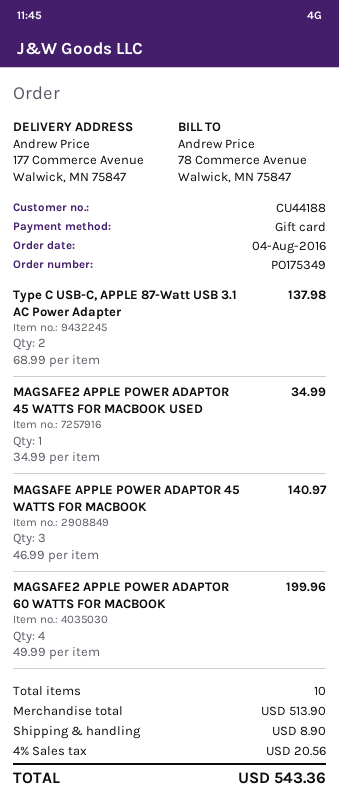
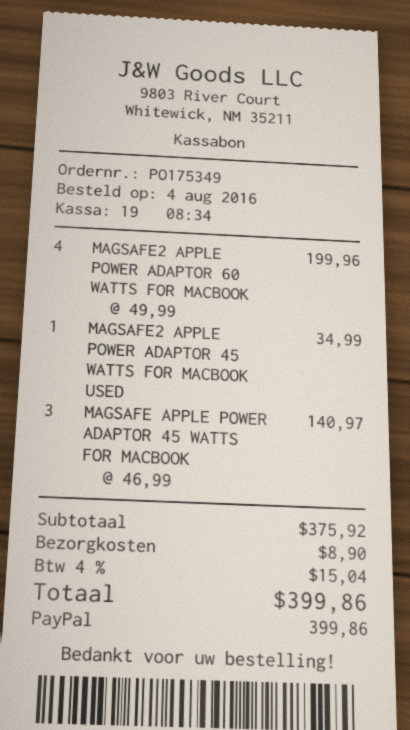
payment method: gift card -> PayPal
Type C USB-C, APPLE 87-Watt USB 3.1 AC Power Adapter: 2 x 68.99 = 137.98 -> none
subtotal: 513.90 -> 375.92
tax: 4% = 20.56 -> 4% = 15.04
total: 543.36 -> 399.86

